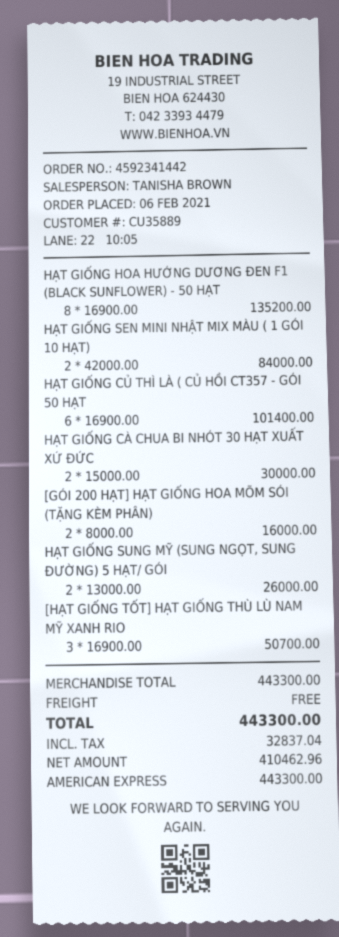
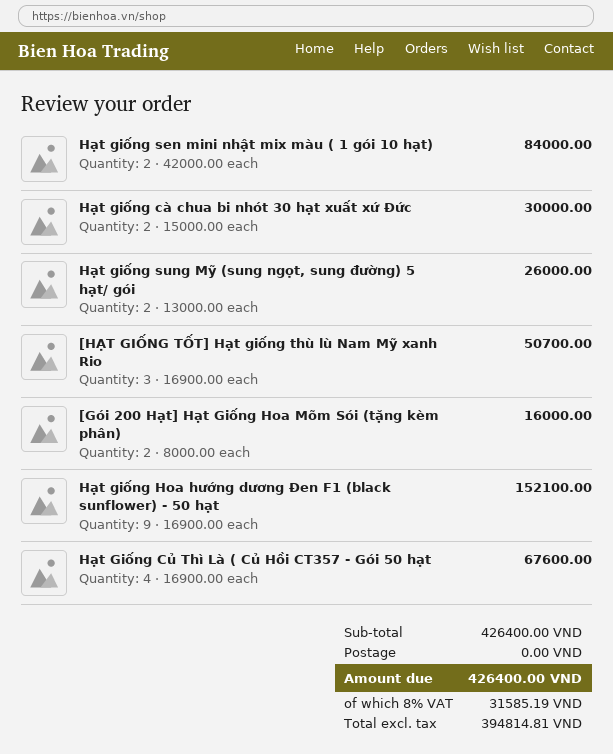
HẠT GIỐNG HOA HƯỚNG DƯƠNG ĐEN F1 (BLACK SUNFLOWER) - 50 HẠT: 8 x 16900.00 = 135200.00 -> 9 x 16900.00 = 152100.00
HẠT GIỐNG CỦ THÌ LÀ ( CỦ HỒI CT357 - GÓI 50 HẠT: 6 x 16900.00 = 101400.00 -> 4 x 16900.00 = 67600.00
subtotal: 443300.00 -> 426400.00
net: 410462.96 -> 394814.81
tax: 32837.04 -> 31585.19
total: 443300.00 -> 426400.00

